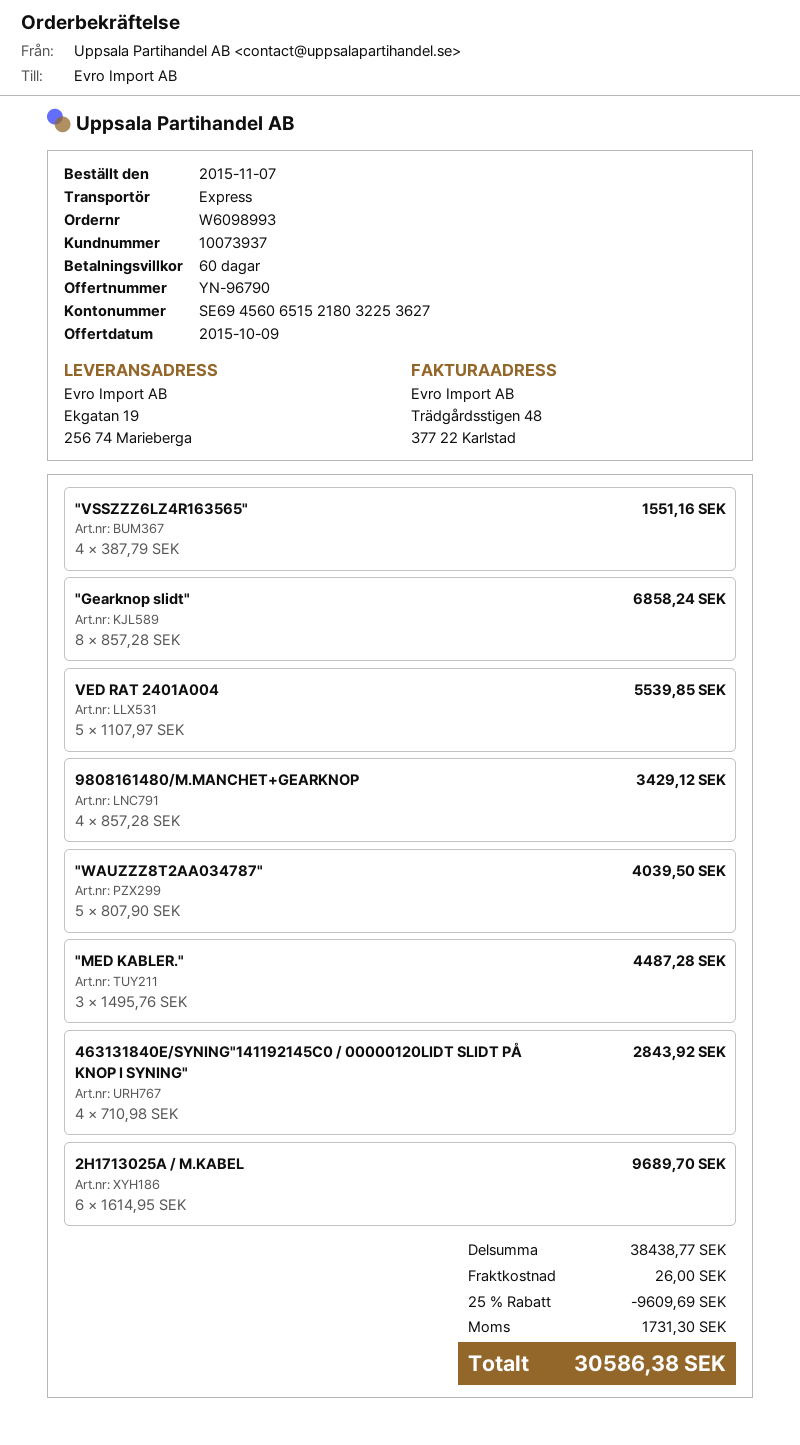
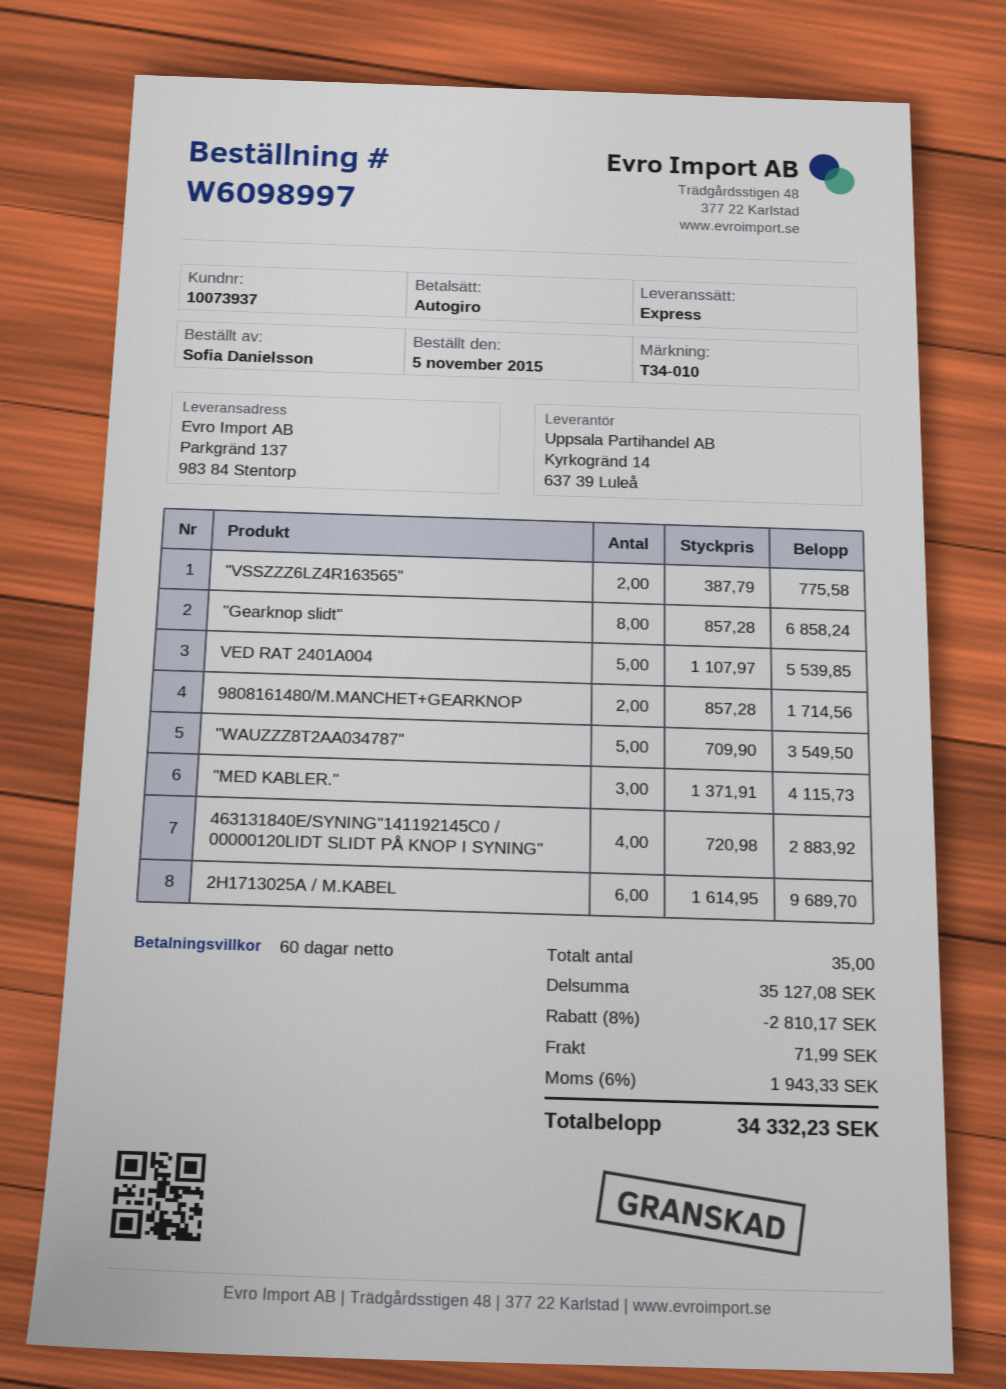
order number: W6098993 -> W6098997
order date: 2015-11-07 -> 2015-11-05
ship to: Ekgatan 19, 256 74 Marieberga -> Parkgränd 137, 983 84 Stentorp
"VSSZZZ6LZ4R163565": 4 x 387.79 = 1551.16 -> 2 x 387.79 = 775.58
9808161480/M.MANCHET+GEARKNOP: 4 x 857.28 = 3429.12 -> 2 x 857.28 = 1714.56
"WAUZZZ8T2AA034787": 5 x 807.90 = 4039.50 -> 5 x 709.90 = 3549.50
"MED KABLER.": 3 x 1495.76 = 4487.28 -> 3 x 1371.91 = 4115.73
463131840E/SYNING"141192145C0 / 00000120LIDT SLIDT PÅ KNOP I SYNING": 4 x 710.98 = 2843.92 -> 4 x 720.98 = 2883.92
subtotal: 38438.77 -> 35127.08
discount: 25% = 9609.69 -> 8% = 2810.17
shipping: 26.00 -> 71.99
tax: 1731.30 -> 1943.33
total: 30586.38 -> 34332.23

